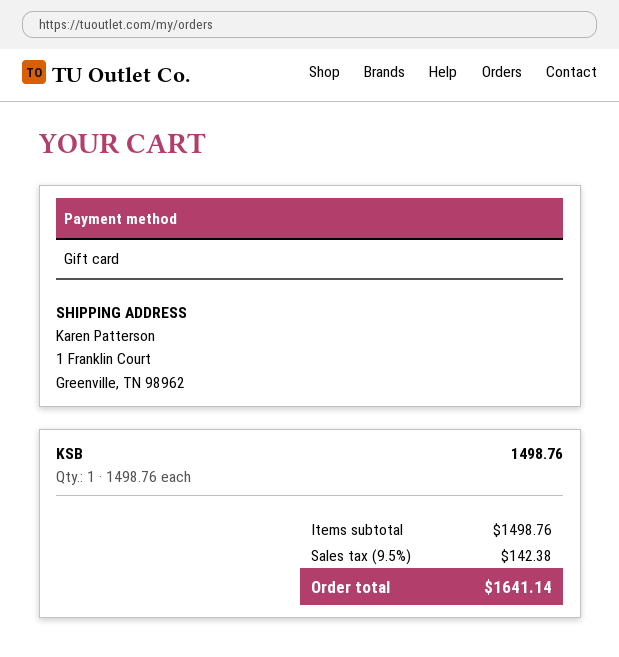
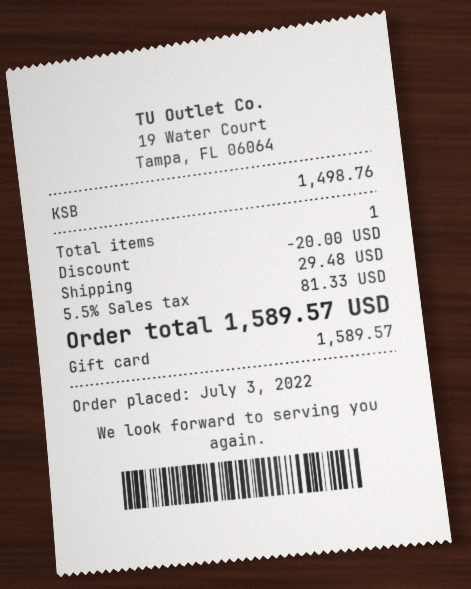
discount: none -> 20.00
shipping: none -> 29.48
tax: 9.5% = 142.38 -> 5.5% = 81.33
total: 1641.14 -> 1589.57

